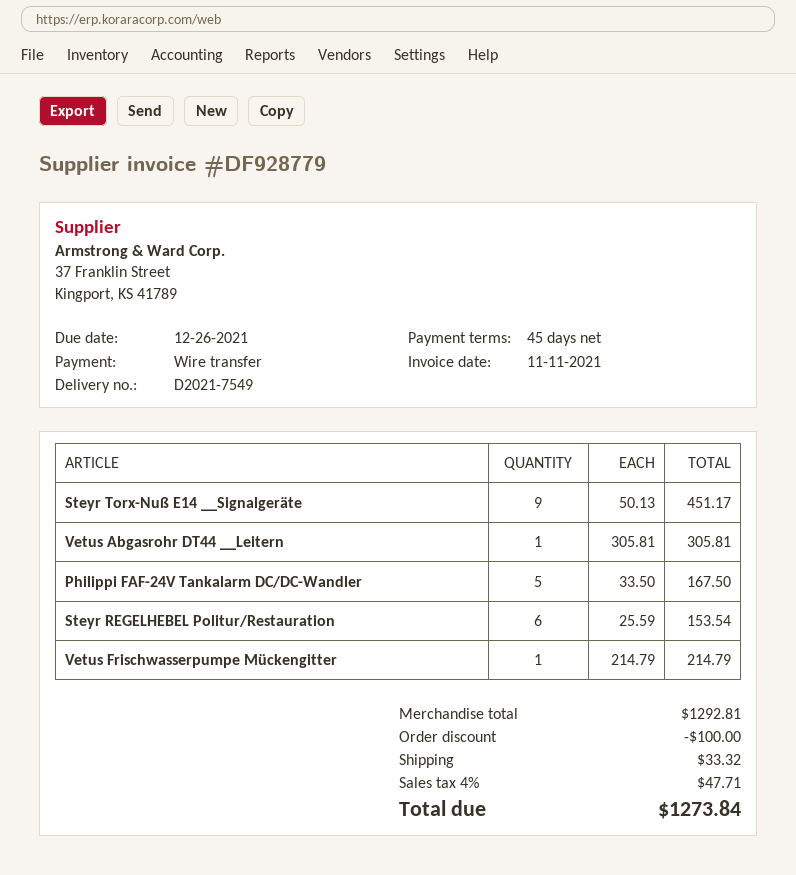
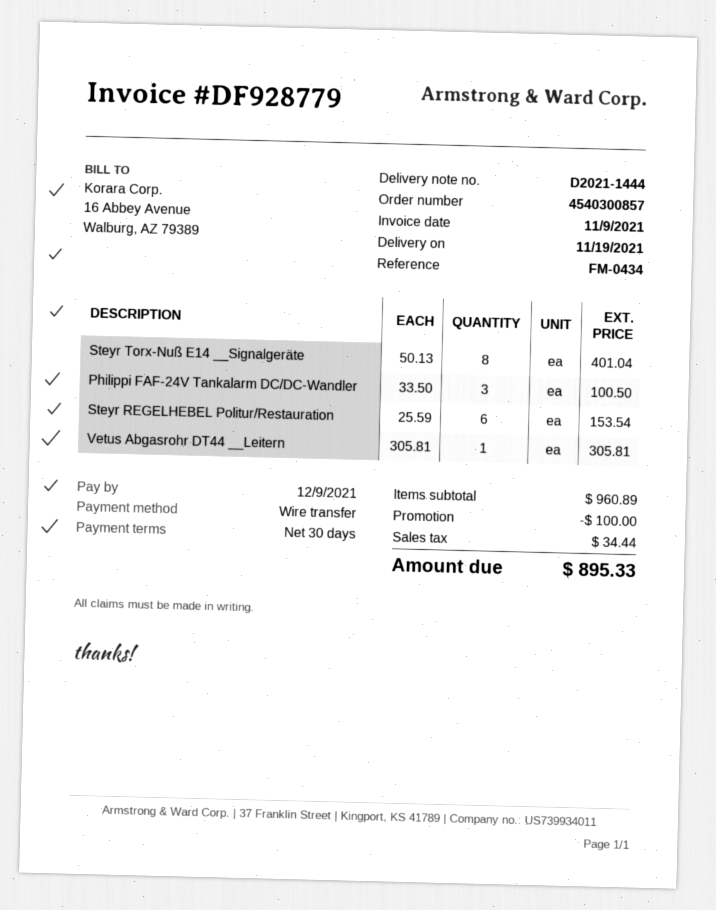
delivery note number: D2021-7549 -> D2021-1444
invoice date: 2021-11-11 -> 2021-11-09
payment terms: 45 days -> 30 days
due date: 2021-12-26 -> 2021-12-09
Steyr Torx-Nuß E14 __Signalgeräte: 9 x 50.13 = 451.17 -> 8 x 50.13 = 401.04
Philippi FAF-24V Tankalarm DC/DC-Wandler: 5 x 33.50 = 167.50 -> 3 x 33.50 = 100.50
Vetus Frischwasserpumpe Mückengitter: 1 x 214.79 = 214.79 -> none
subtotal: 1292.81 -> 960.89
shipping: 33.32 -> none
tax: 47.71 -> 34.44
total: 1273.84 -> 895.33

